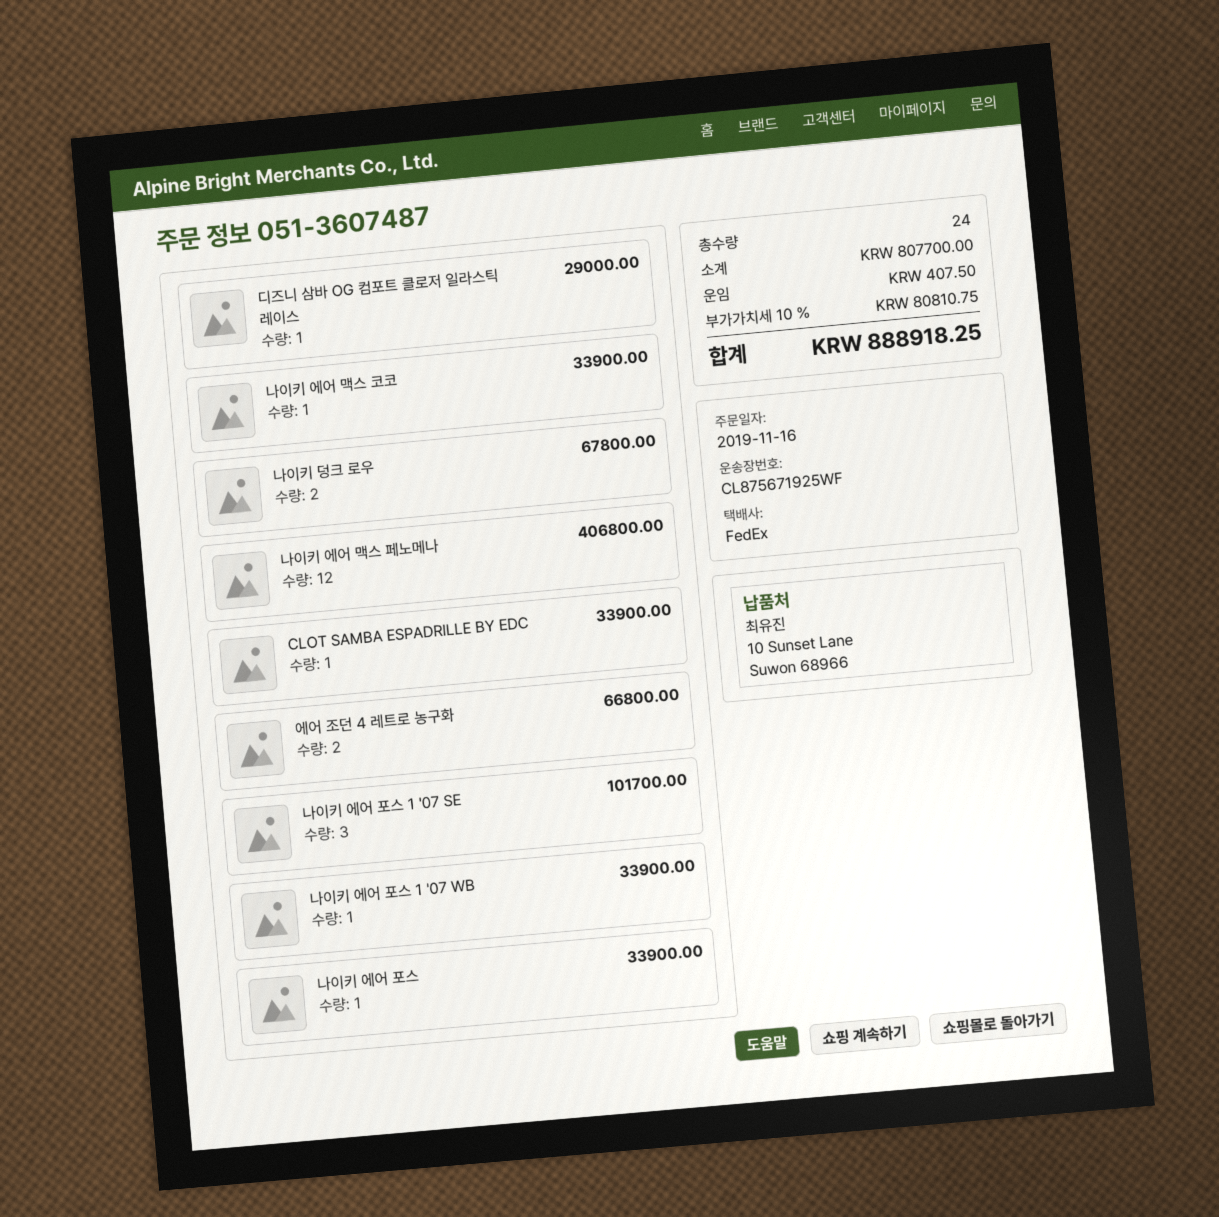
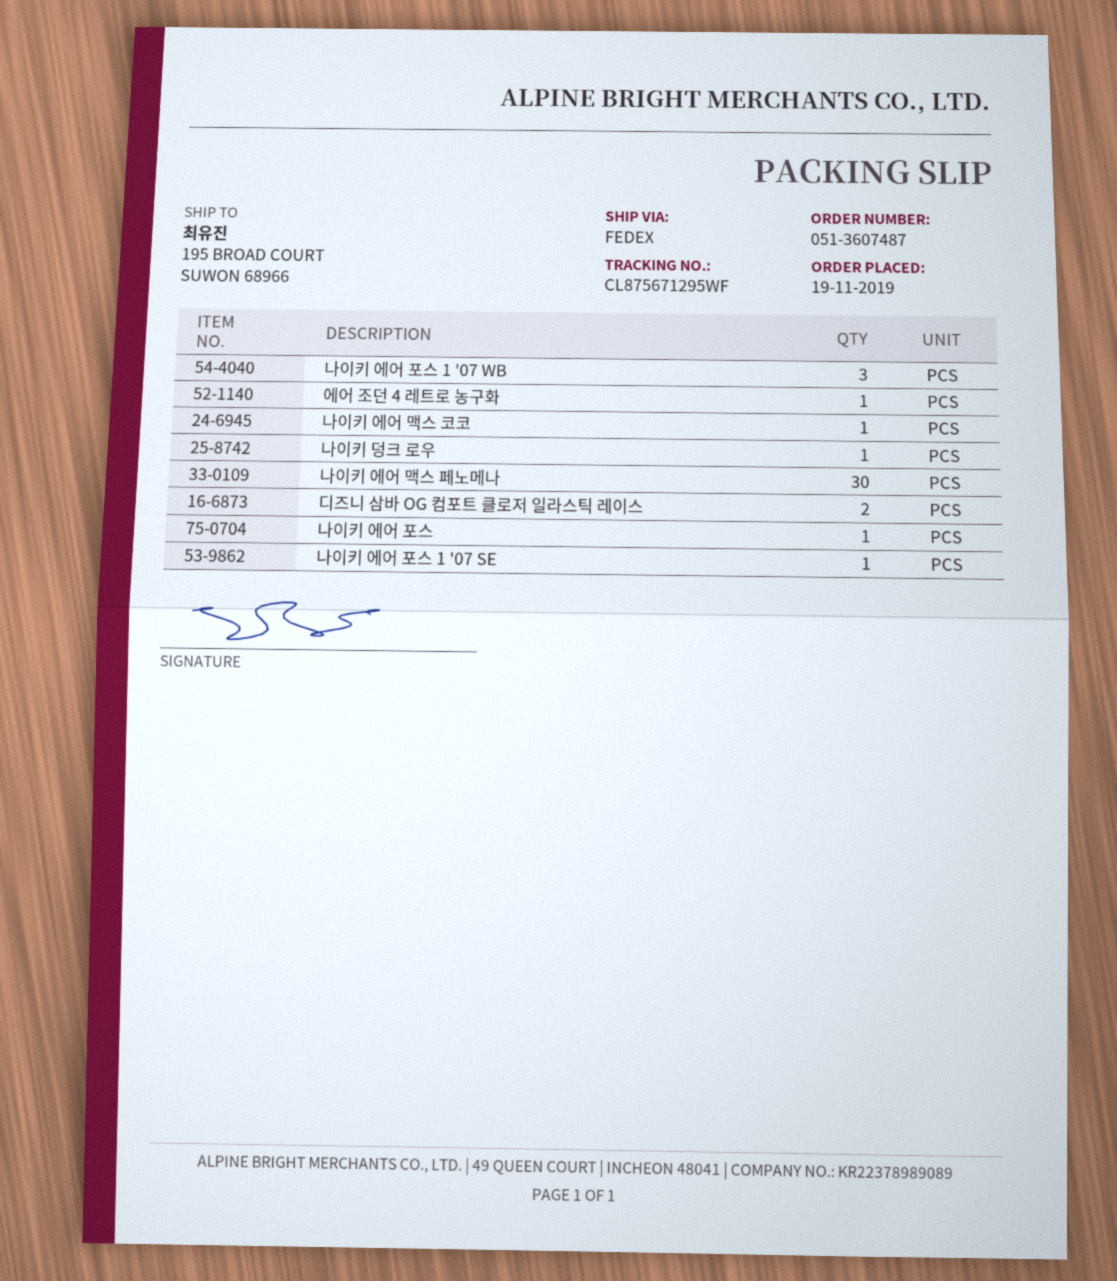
order date: 2019-11-16 -> 2019-11-19
tracking number: CL875671925WF -> CL875671295WF
ship to: 10 Sunset Lane, Suwon 68966 -> 195 BROAD COURT, SUWON 68966
디즈니 삼바 OG 컴포트 클로저 일라스틱 레이스: 1 -> 2
나이키 덩크 로우: 2 -> 1
나이키 에어 맥스 페노메나: 12 -> 30
CLOT SAMBA ESPADRILLE BY EDC: 1 -> none
에어 조던 4 레트로 농구화: 2 -> 1
나이키 에어 포스 1 '07 SE: 3 -> 1
나이키 에어 포스 1 '07 WB: 1 -> 3

